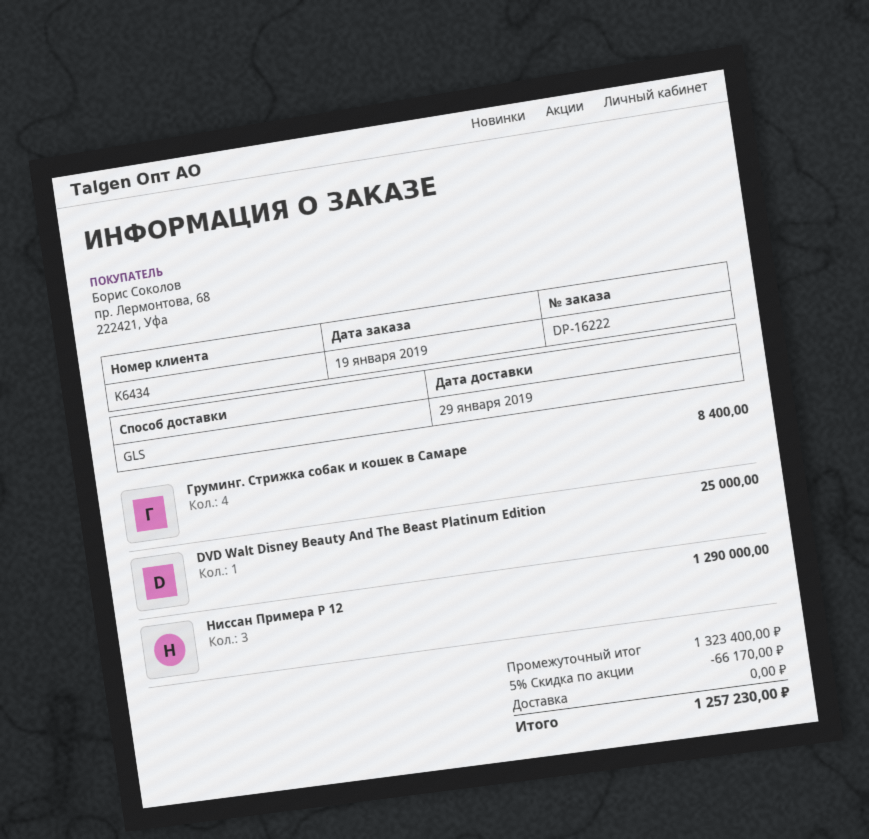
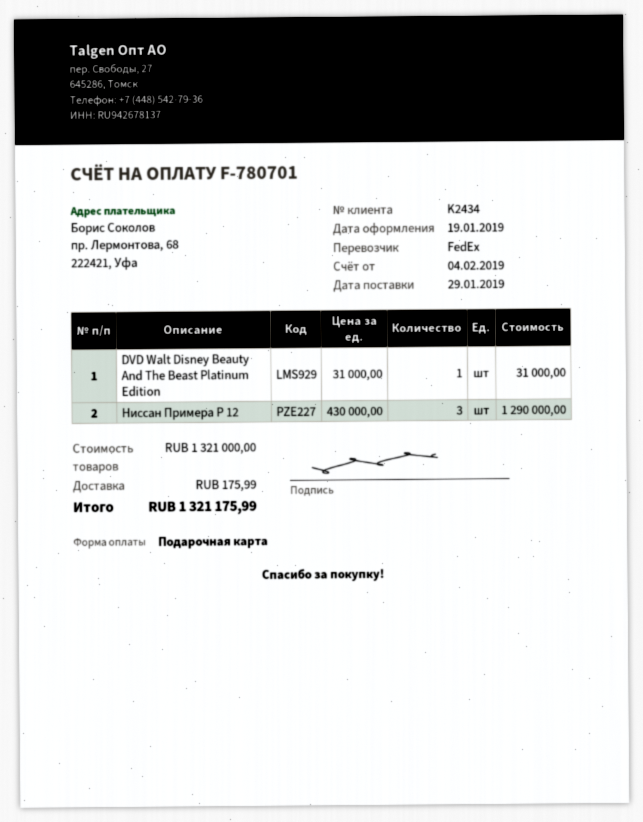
customer number: K6434 -> K2434
shipping method: GLS -> FedEx
Груминг. Стрижка собак и кошек в Самаре: 4 for 8400.00 -> none
DVD Walt Disney Beauty And The Beast Platinum Edition: 1 for 25000.00 -> 1 for 31000.00
subtotal: 1323400.00 -> 1321000.00
discount: 5% = 66170.00 -> none
shipping: 0.00 -> 175.99
total: 1257230.00 -> 1321175.99

